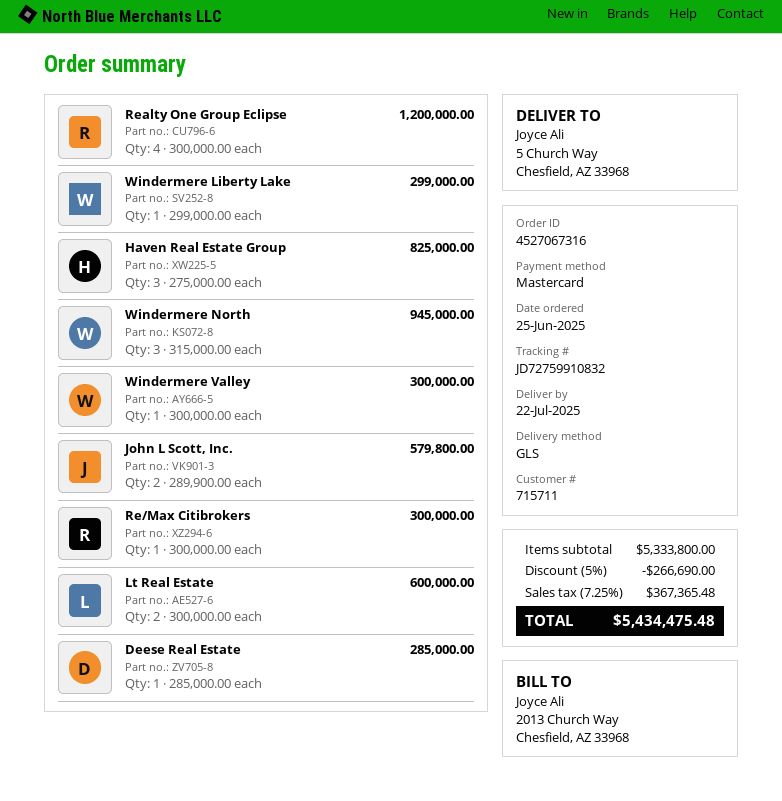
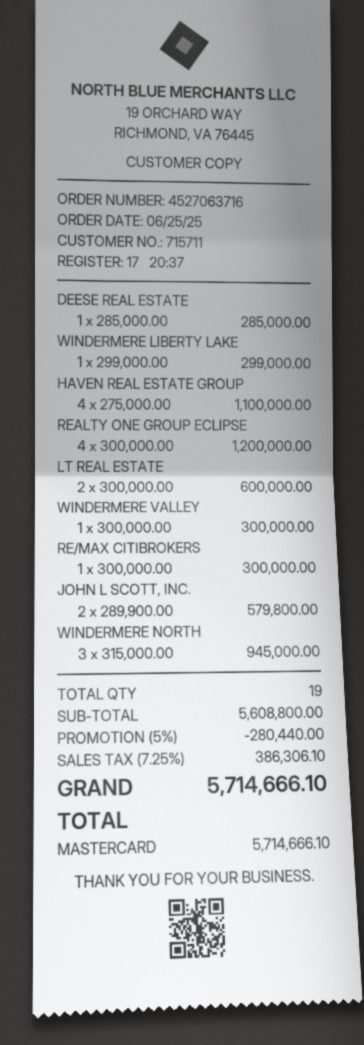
order number: 4527067316 -> 4527063716
Haven Real Estate Group: 3 x 275000.00 = 825000.00 -> 4 x 275000.00 = 1100000.00
subtotal: 5333800.00 -> 5608800.00
discount: 5% = 266690.00 -> 5% = 280440.00
tax: 7.25% = 367365.48 -> 7.25% = 386306.10
total: 5434475.48 -> 5714666.10

